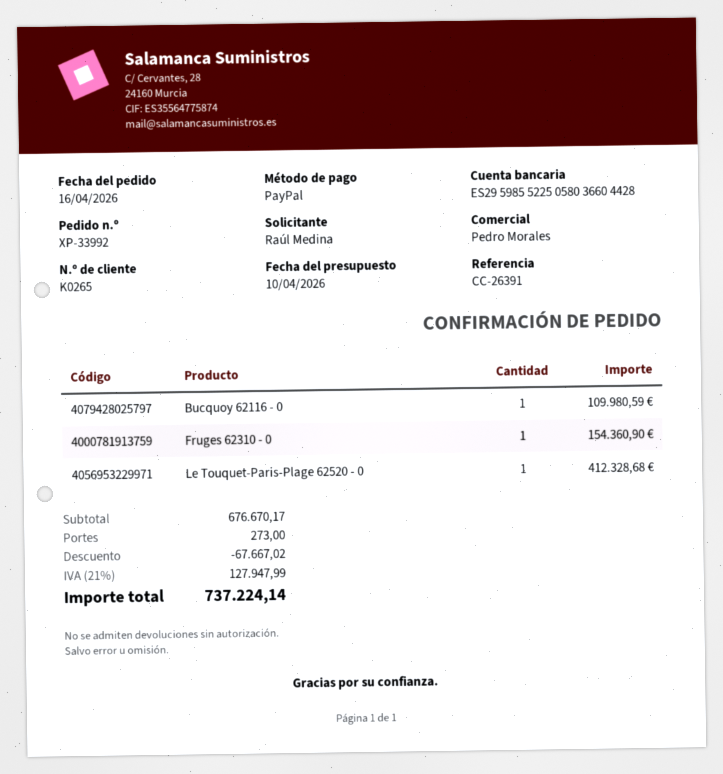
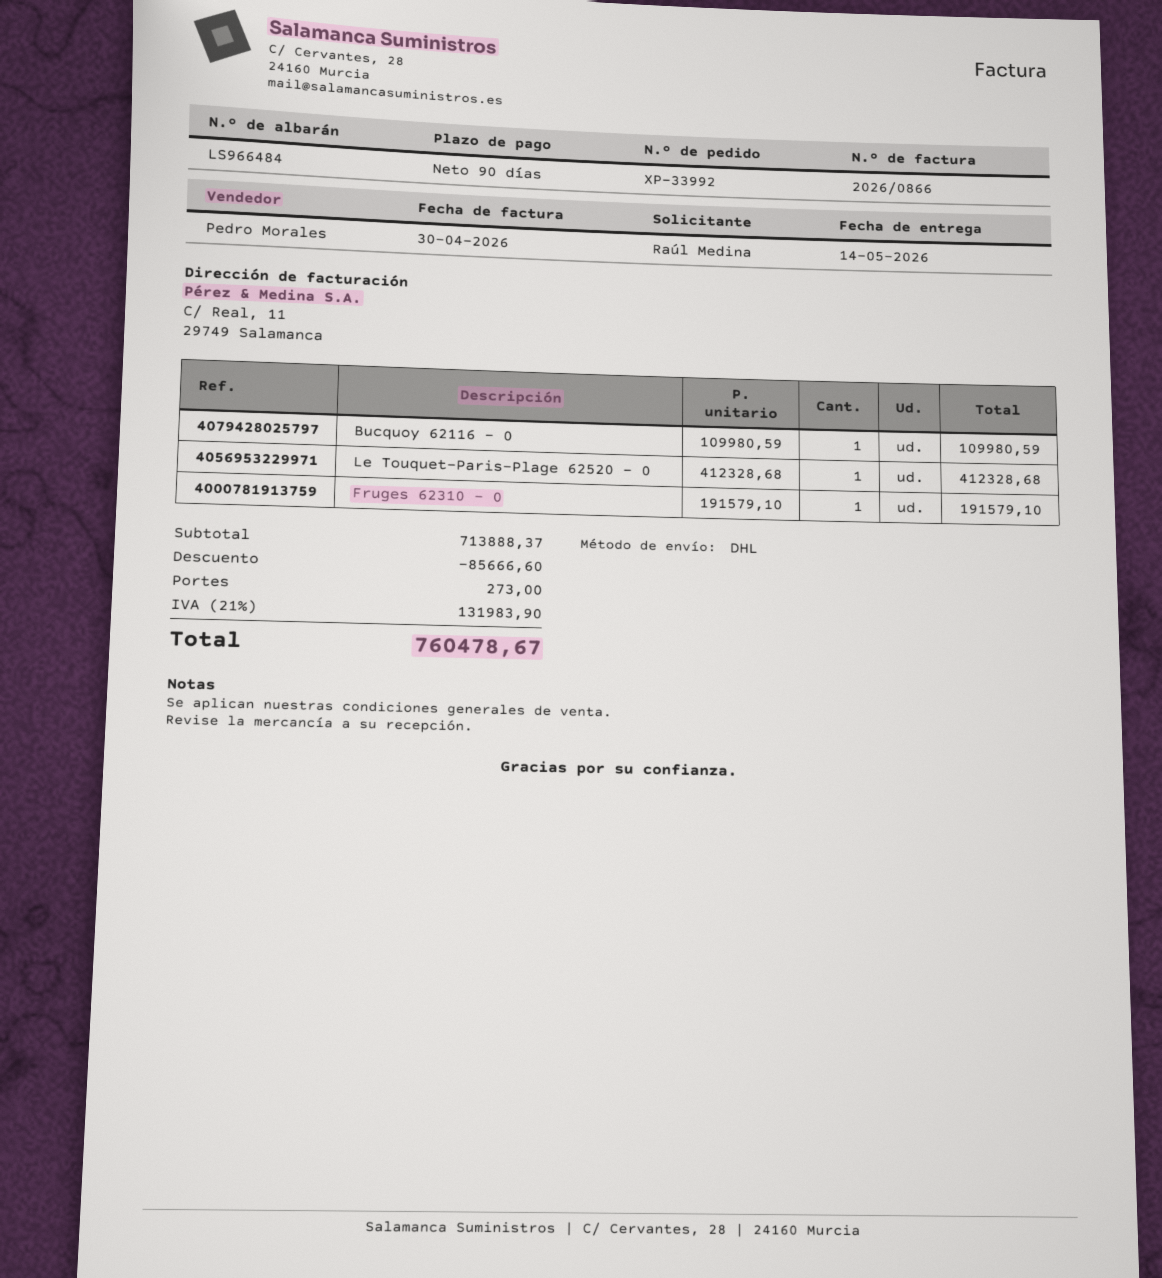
Fruges 62310 - 0: 1 for 154360.90 -> 1 for 191579.10
subtotal: 676670.17 -> 713888.37
discount: 67667.02 -> 85666.60
tax: 21% = 127947.99 -> 21% = 131983.90
total: 737224.14 -> 760478.67

